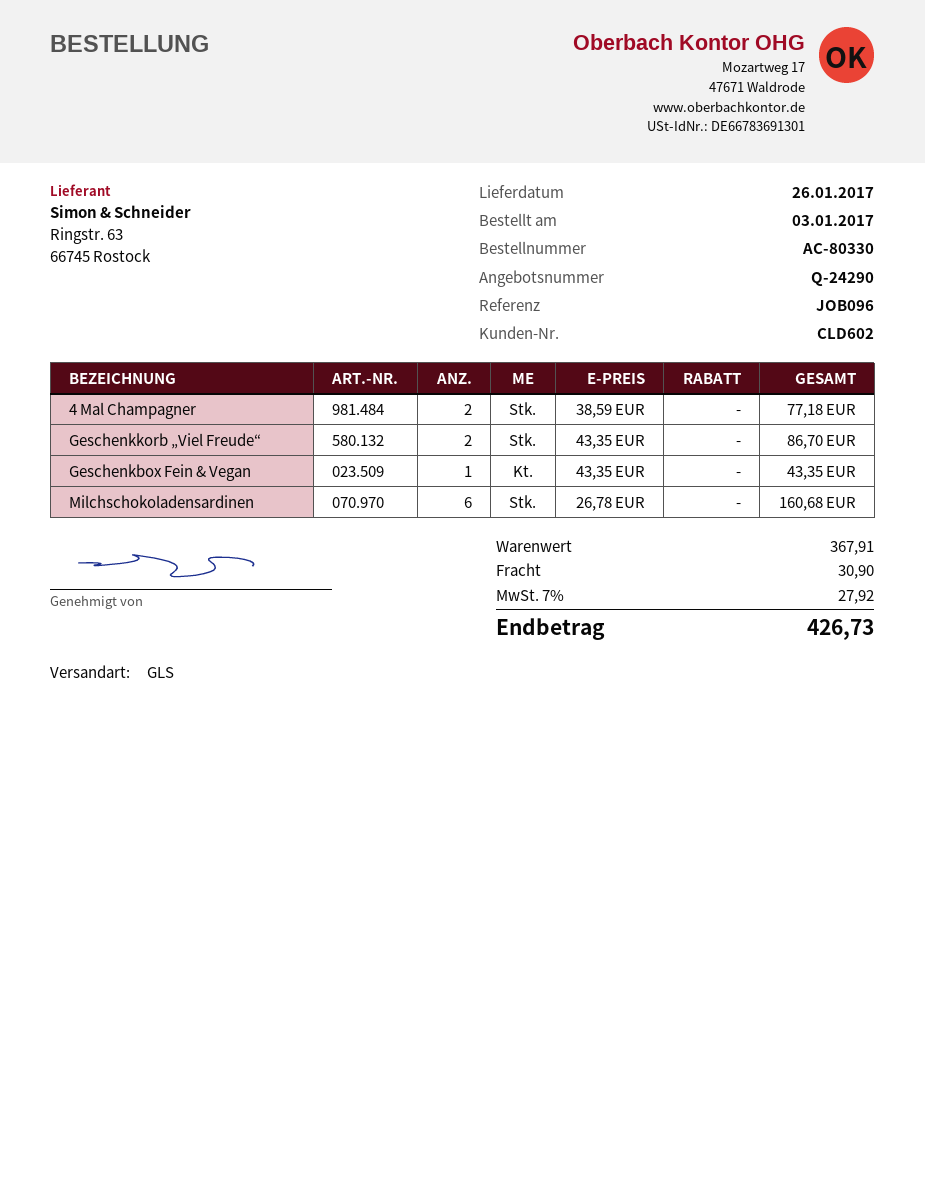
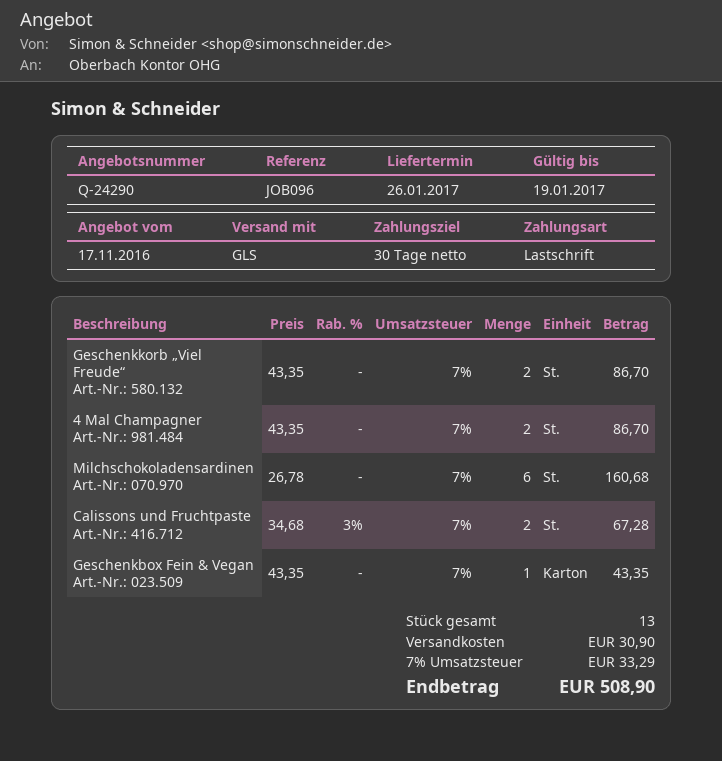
4 Mal Champagner: 2 x 38.59 = 77.18 -> 2 x 43.35 = 86.70
Calissons und Fruchtpaste: none -> 2 x 34.68 - 3% = 67.28
tax: 7% = 27.92 -> 7% = 33.29
total: 426.73 -> 508.90

